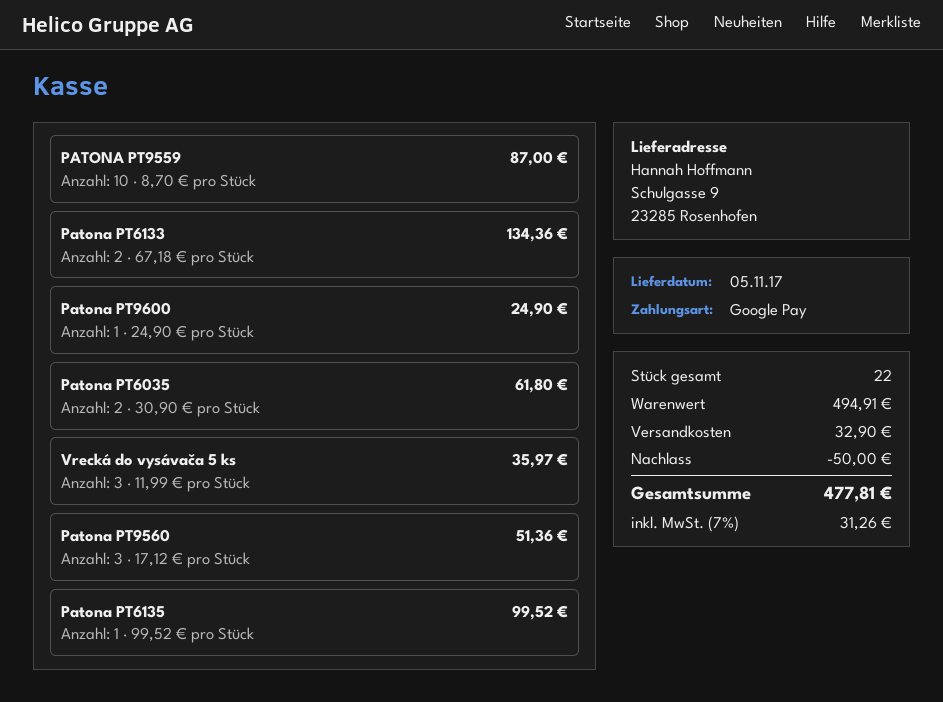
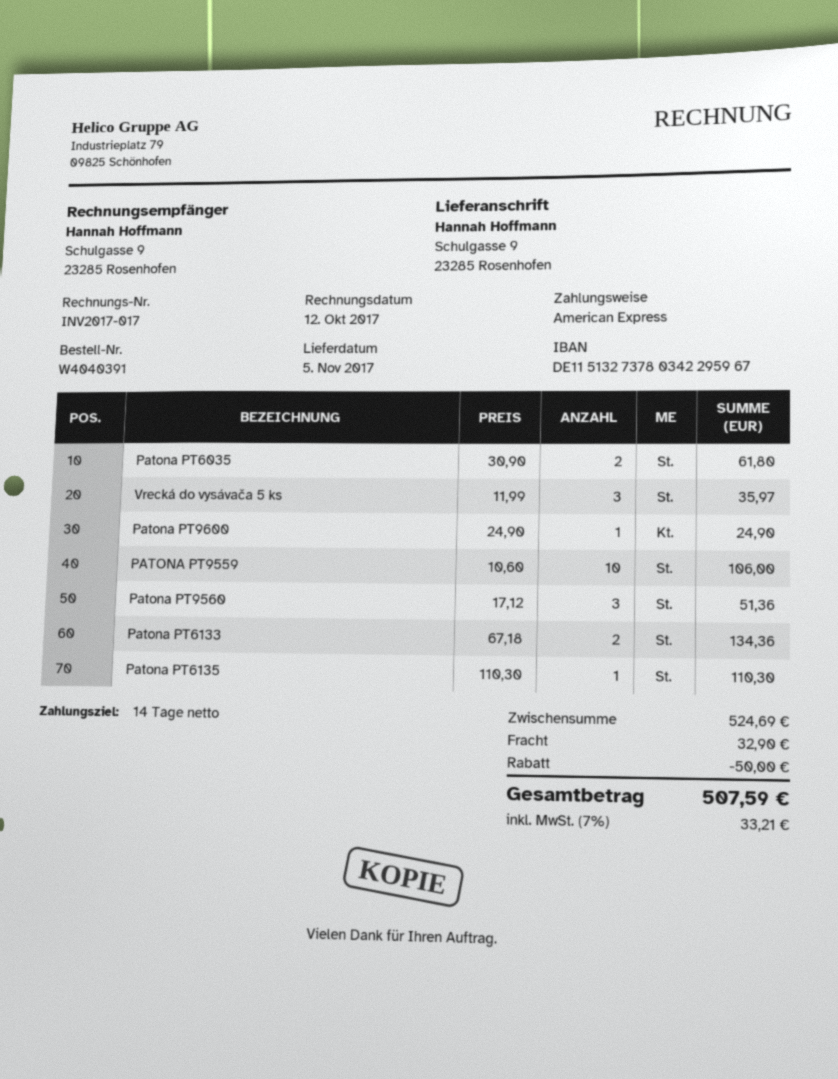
payment method: Google Pay -> American Express
PATONA PT9559: 10 x 8.70 = 87.00 -> 10 x 10.60 = 106.00
Patona PT6135: 1 x 99.52 = 99.52 -> 1 x 110.30 = 110.30
subtotal: 494.91 -> 524.69
tax: 7% = 31.26 -> 7% = 33.21
total: 477.81 -> 507.59

